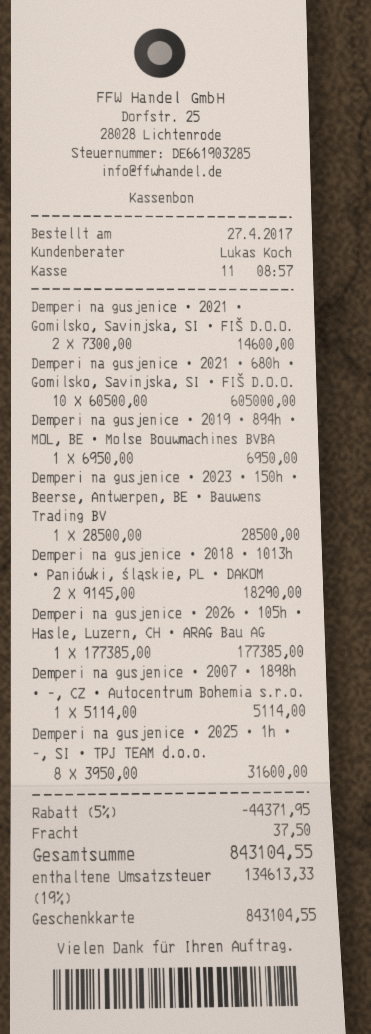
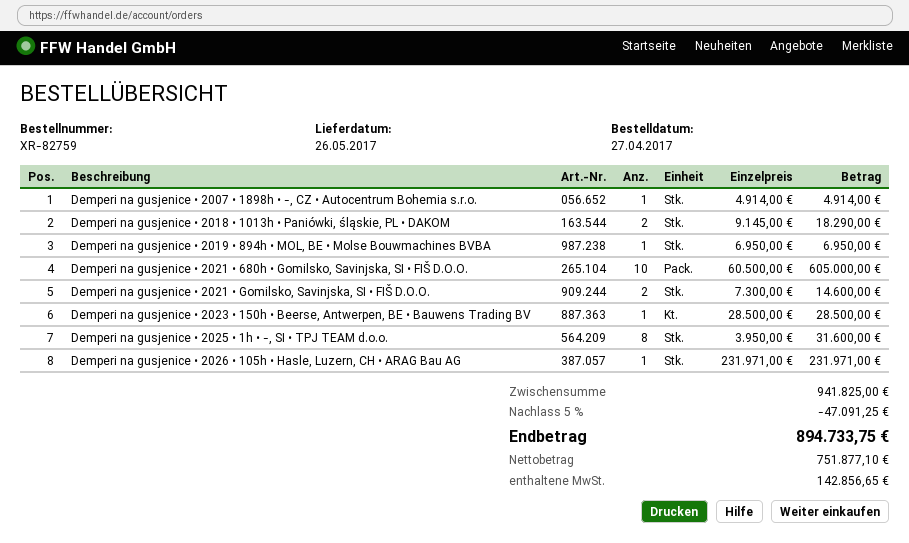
Demperi na gusjenice • 2026 • 105h • Hasle, Luzern, CH • ARAG Bau AG: 1 x 177385.00 = 177385.00 -> 1 x 231971.00 = 231971.00
Demperi na gusjenice • 2007 • 1898h • -, CZ • Autocentrum Bohemia s.r.o.: 1 x 5114.00 = 5114.00 -> 1 x 4914.00 = 4914.00
discount: 5% = 44371.95 -> 5% = 47091.25
shipping: 37.50 -> none
tax: 134613.33 -> 142856.65
total: 843104.55 -> 894733.75

